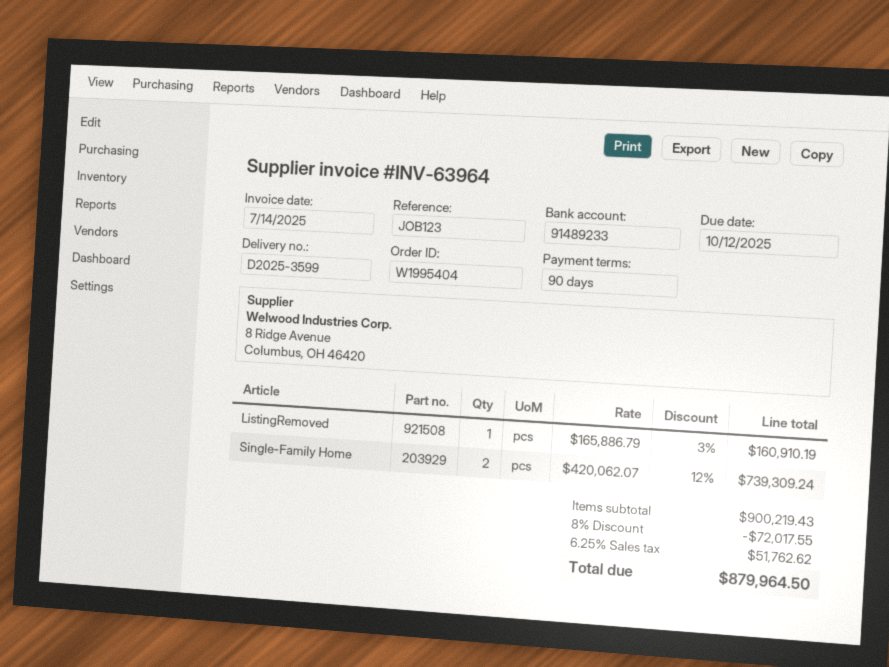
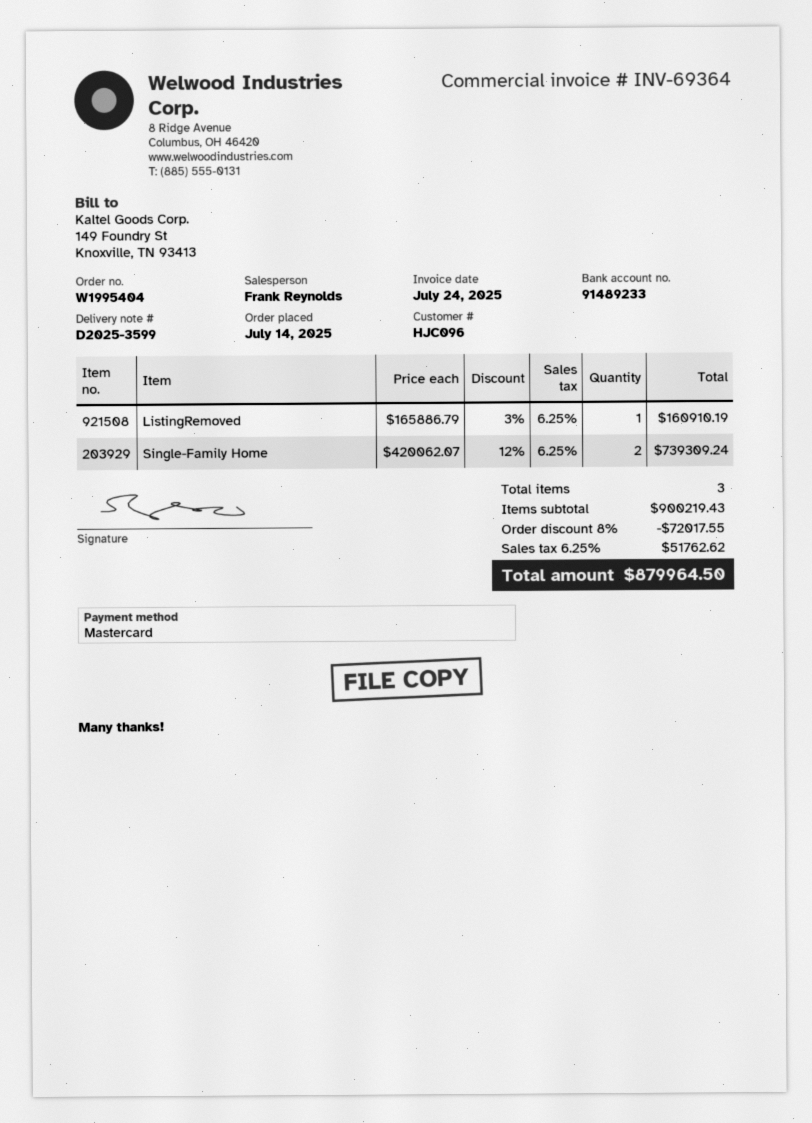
invoice number: INV-63964 -> INV-69364
invoice date: 2025-07-14 -> 2025-07-24

